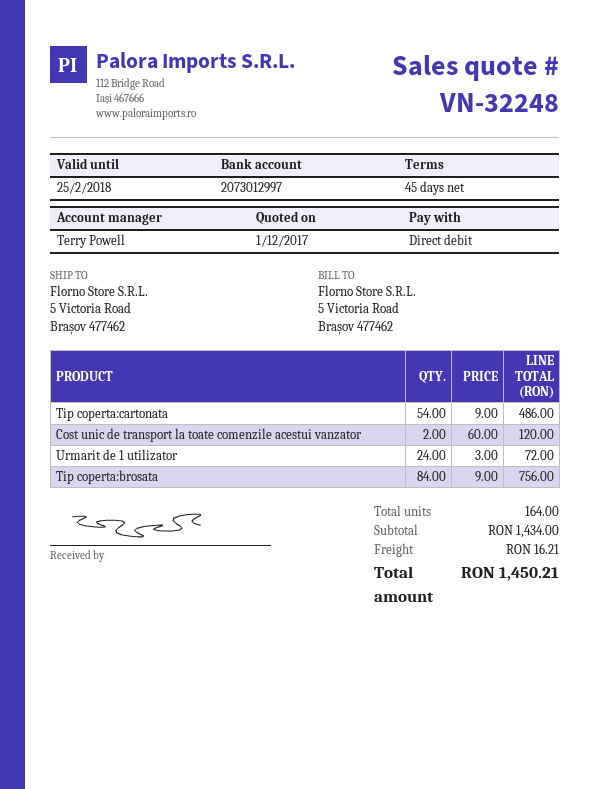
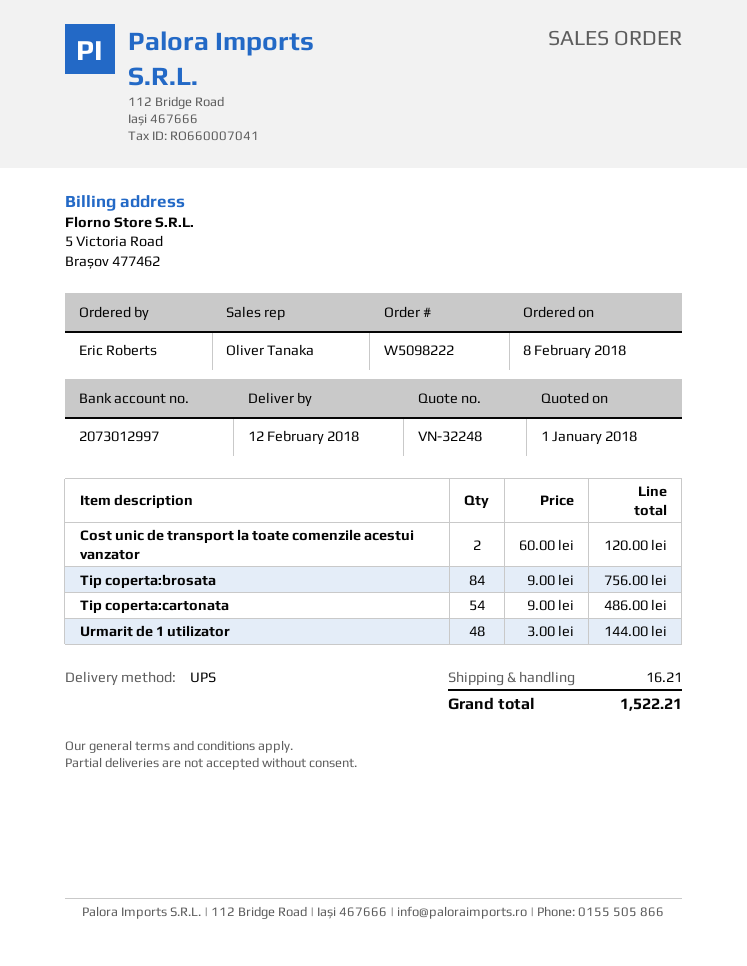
quote date: 2017-12-01 -> 2018-01-01
sales rep: Terry Powell -> Oliver Tanaka
Urmarit de 1 utilizator: 24 x 3.00 = 72.00 -> 48 x 3.00 = 144.00
total: 1450.21 -> 1522.21

